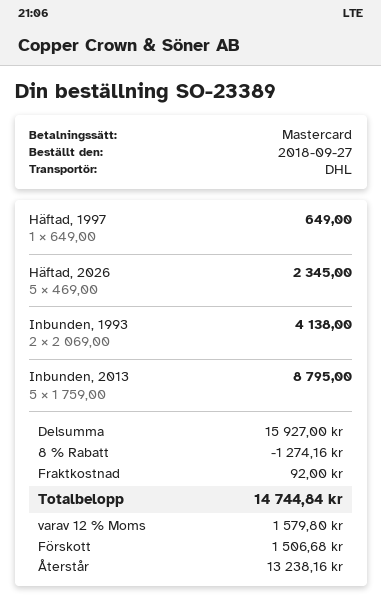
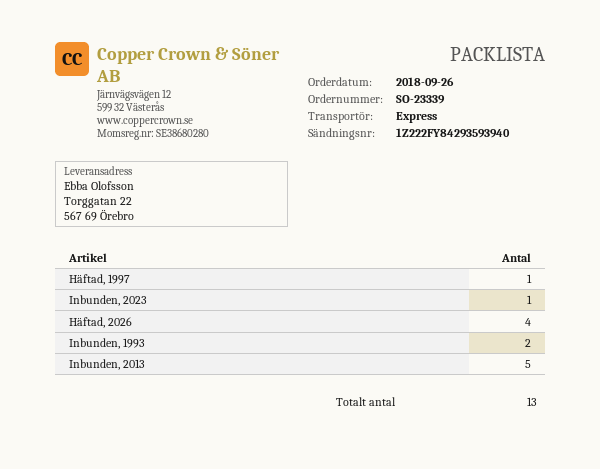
order number: SO-23389 -> SO-23339
order date: 2018-09-27 -> 2018-09-26
shipping method: DHL -> express
Häftad, 2026: 5 -> 4
Inbunden, 2023: none -> 1

